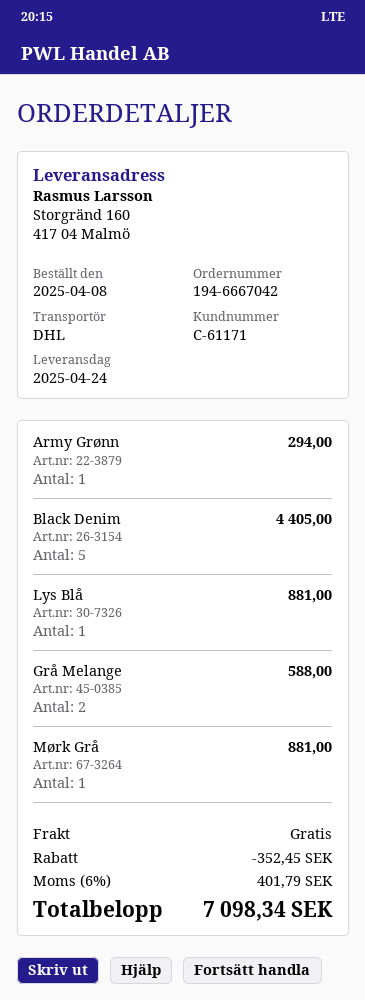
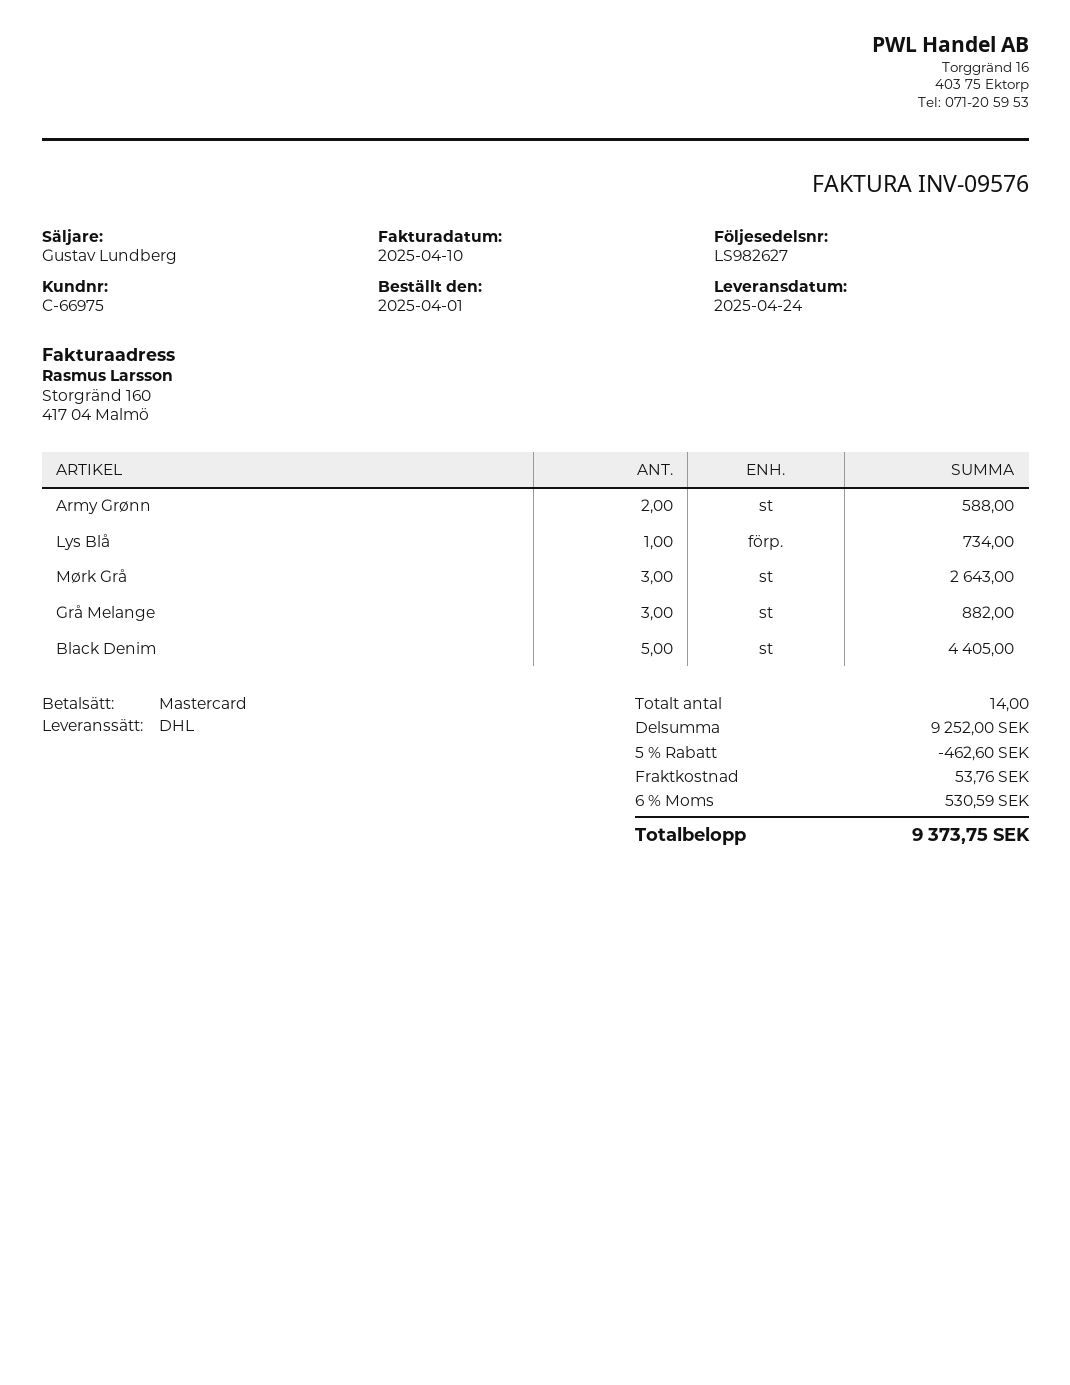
order date: 2025-04-08 -> 2025-04-01
customer number: C-61171 -> C-66975
Army Grønn: 1 for 294.00 -> 2 for 588.00
Lys Blå: 1 for 881.00 -> 1 for 734.00
Grå Melange: 2 for 588.00 -> 3 for 882.00
Mørk Grå: 1 for 881.00 -> 3 for 2643.00
discount: 352.45 -> 462.60
shipping: 0.00 -> 53.76
tax: 6% = 401.79 -> 6% = 530.59
total: 7098.34 -> 9373.75

